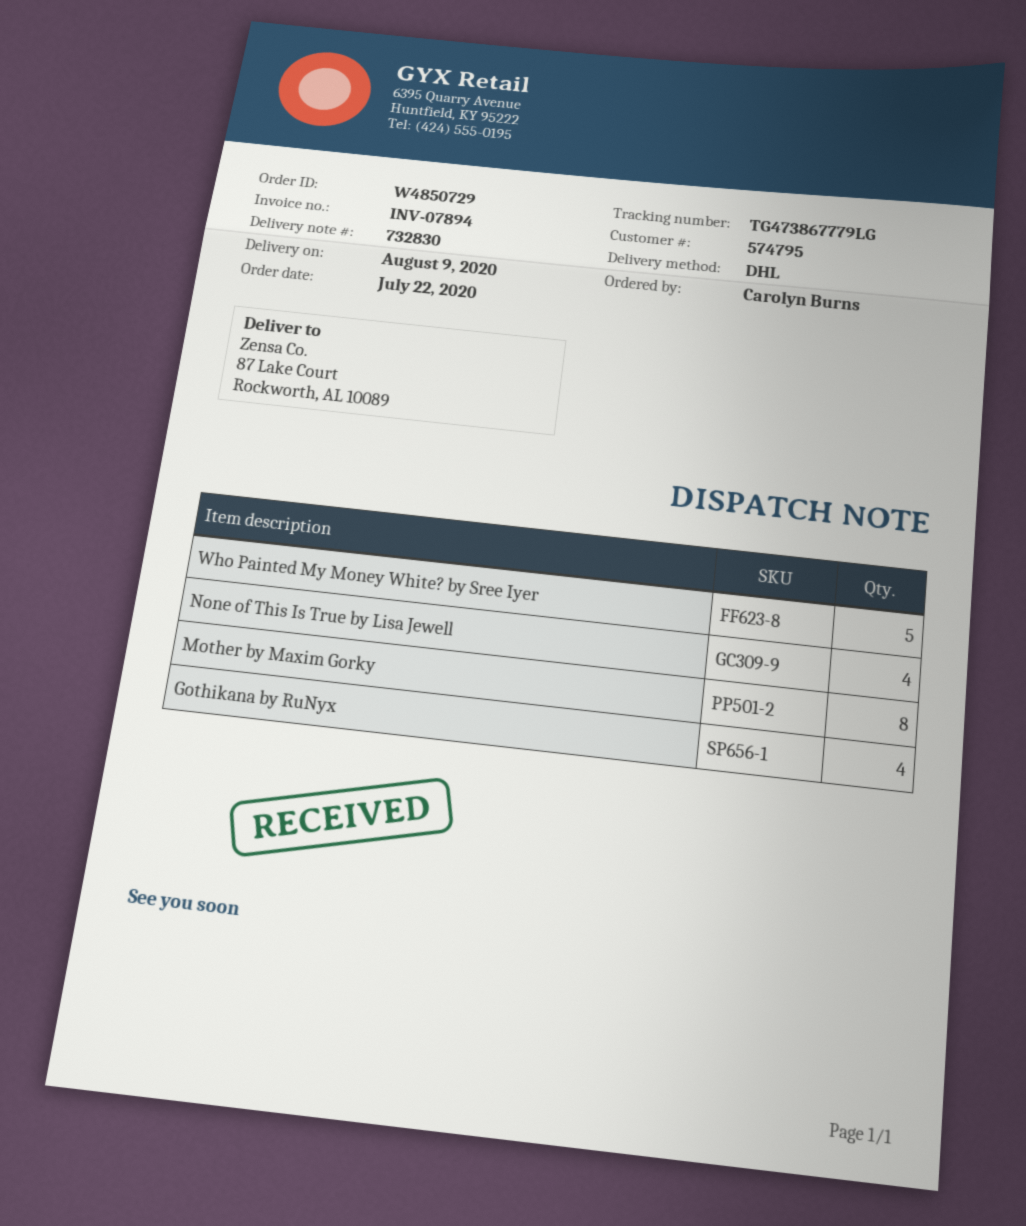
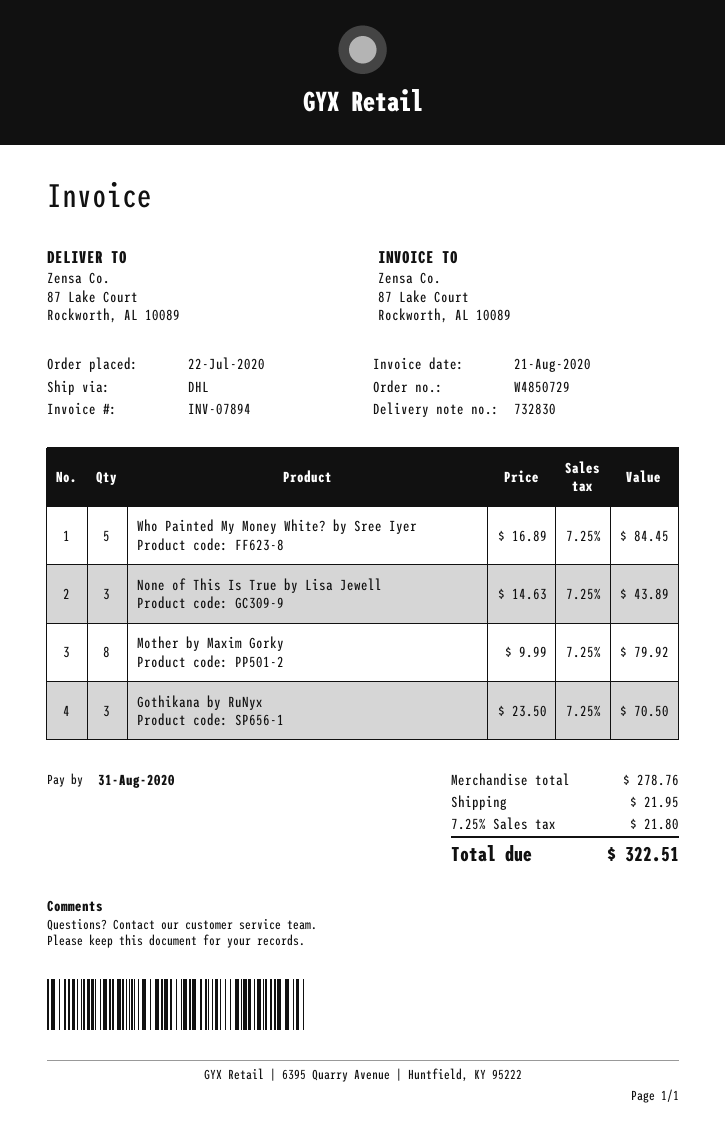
None of This Is True by Lisa Jewell: 4 -> 3
Gothikana by RuNyx: 4 -> 3

